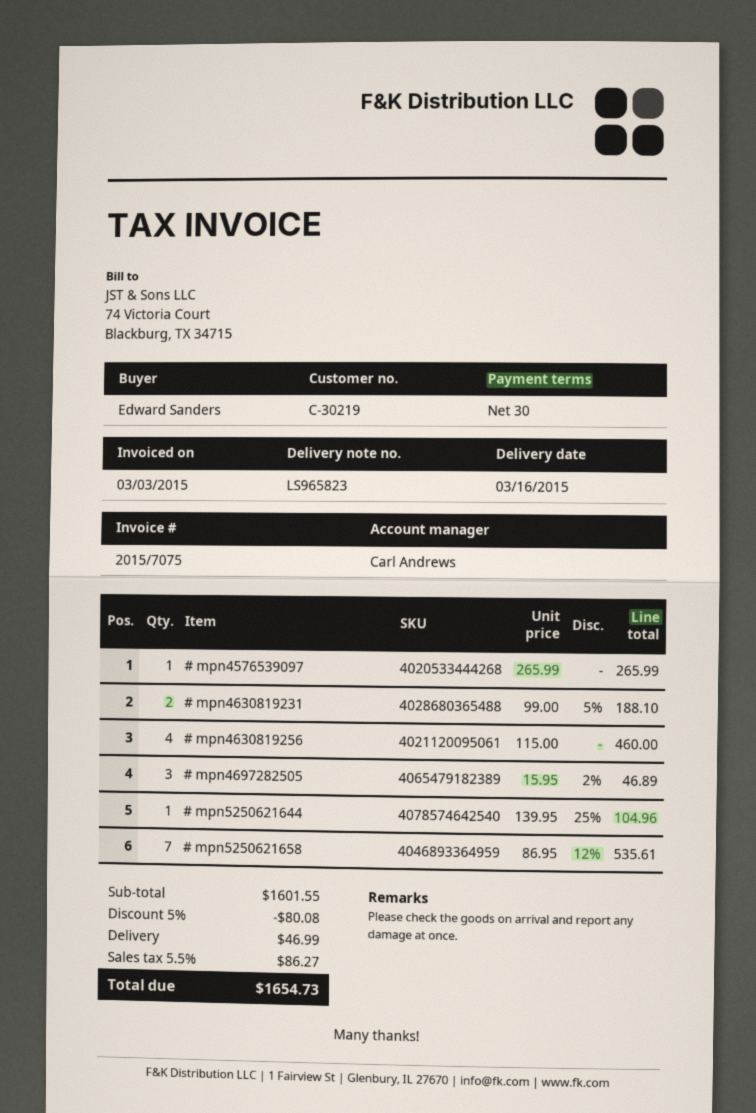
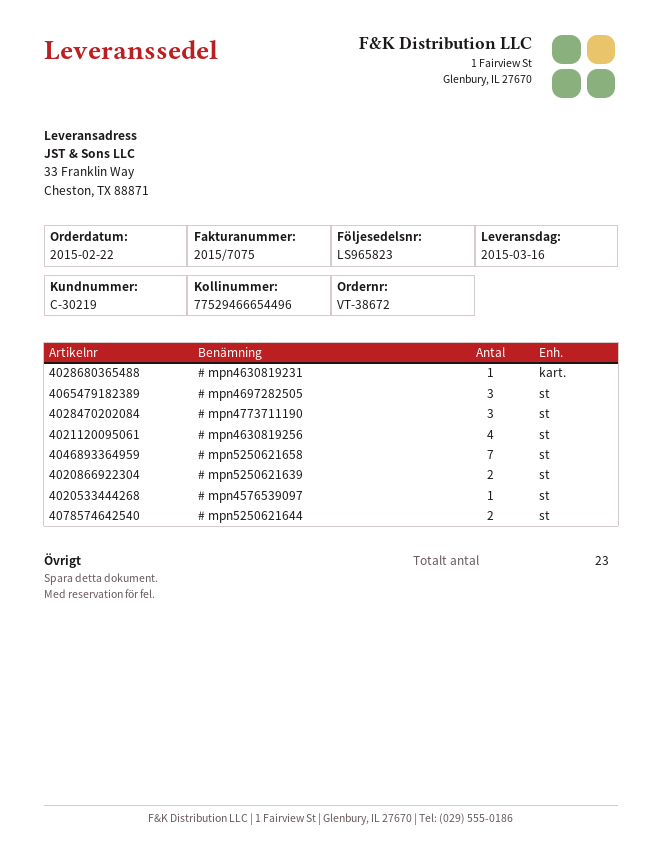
# mpn4630819231: 2 -> 1
# mpn5250621644: 1 -> 2
# mpn4773711190: none -> 3
# mpn5250621639: none -> 2

